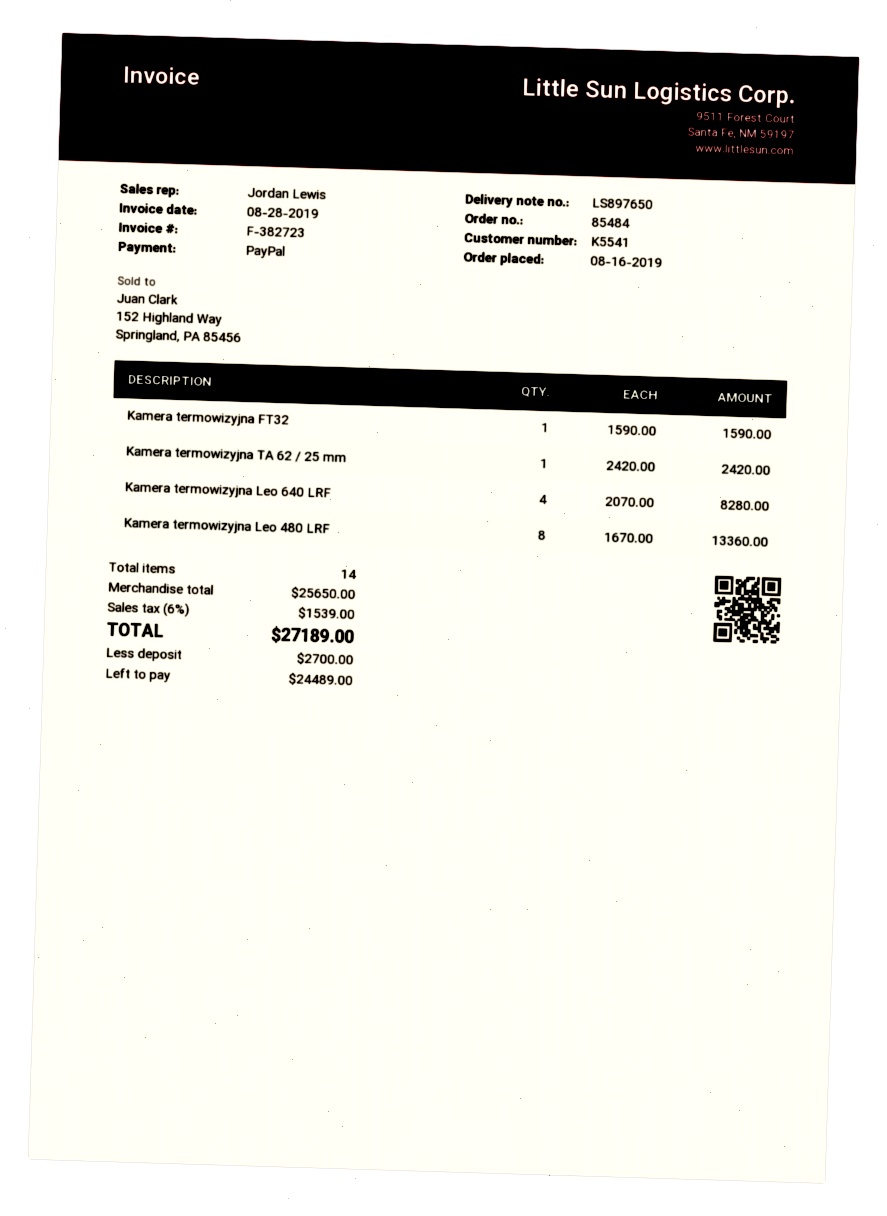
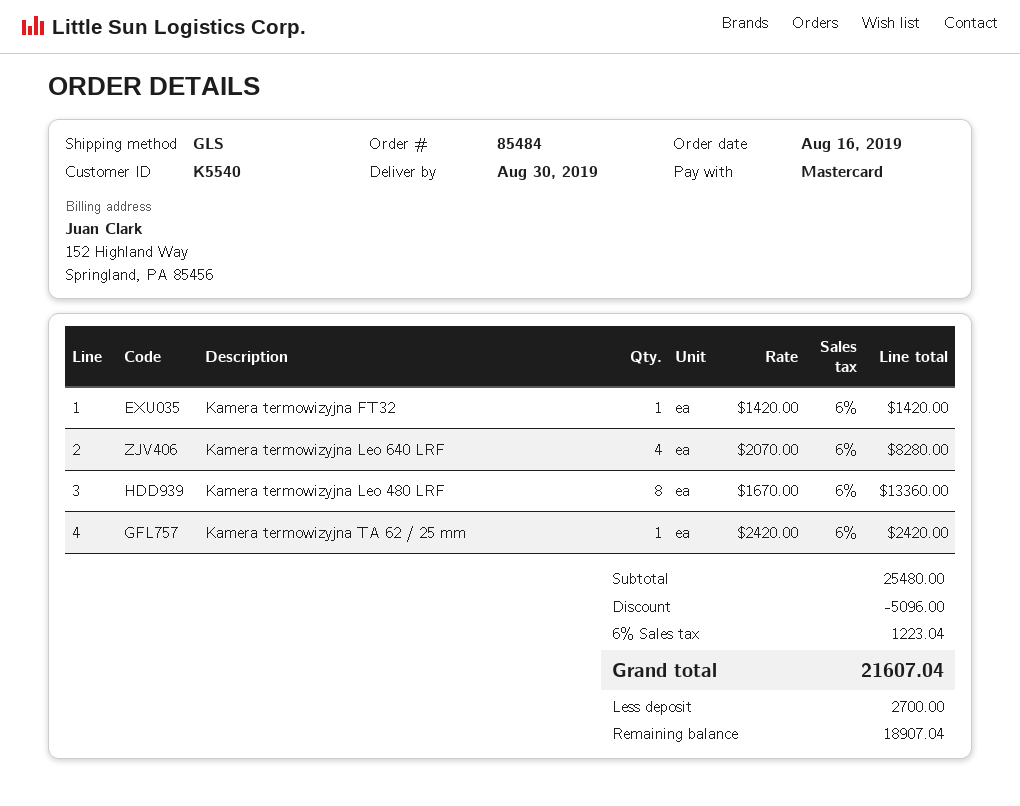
customer number: K5541 -> K5540
payment method: PayPal -> Mastercard
Kamera termowizyjna FT32: 1 x 1590.00 = 1590.00 -> 1 x 1420.00 = 1420.00
subtotal: 25650.00 -> 25480.00
discount: none -> 5096.00
tax: 6% = 1539.00 -> 6% = 1223.04
total: 27189.00 -> 21607.04
balance: 24489.00 -> 18907.04

